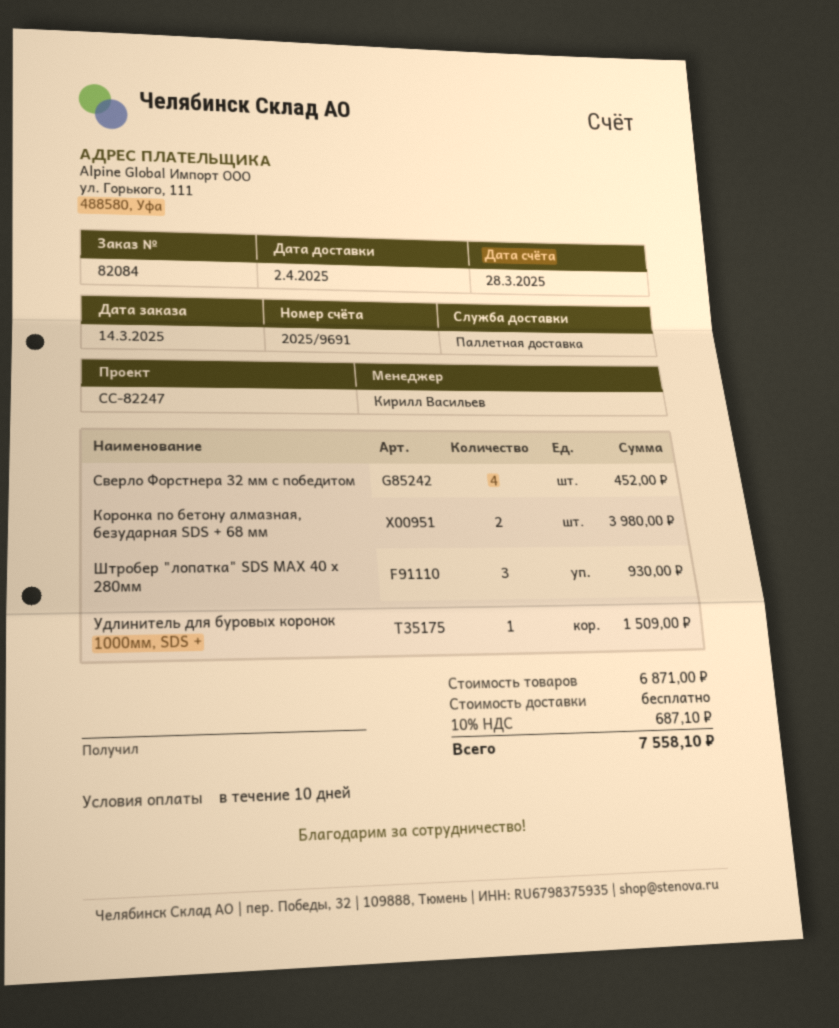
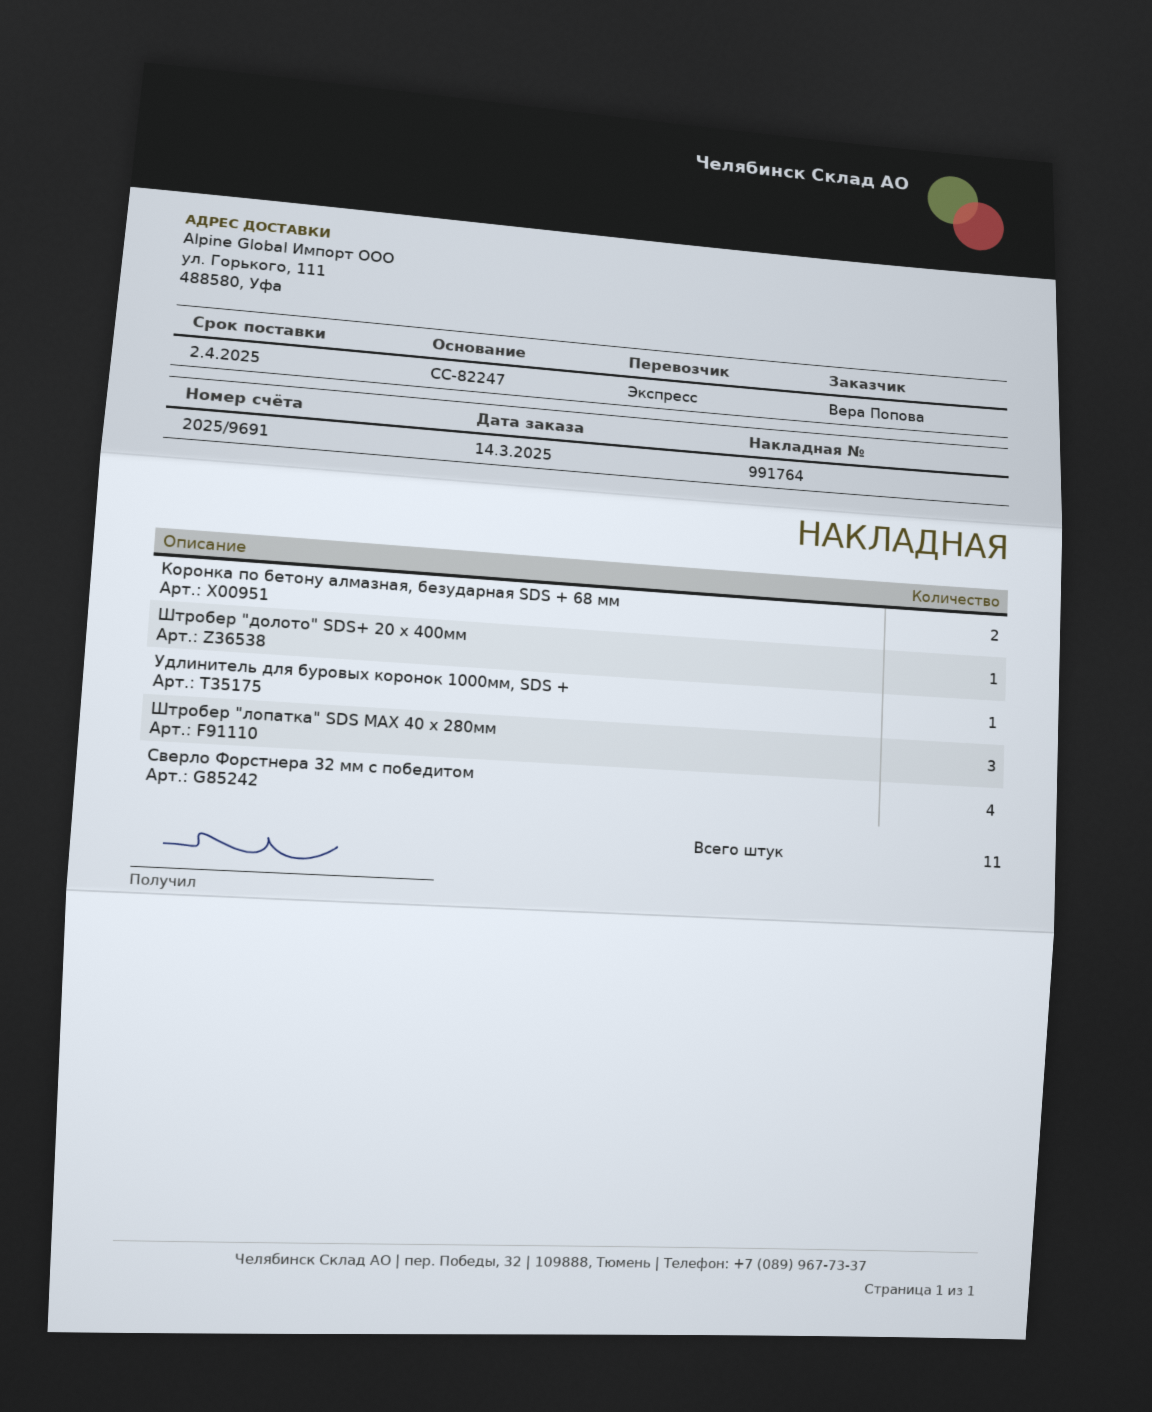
shipping method: pallet freight -> express
Штробер "долото" SDS+ 20 х 400мм: none -> 1

